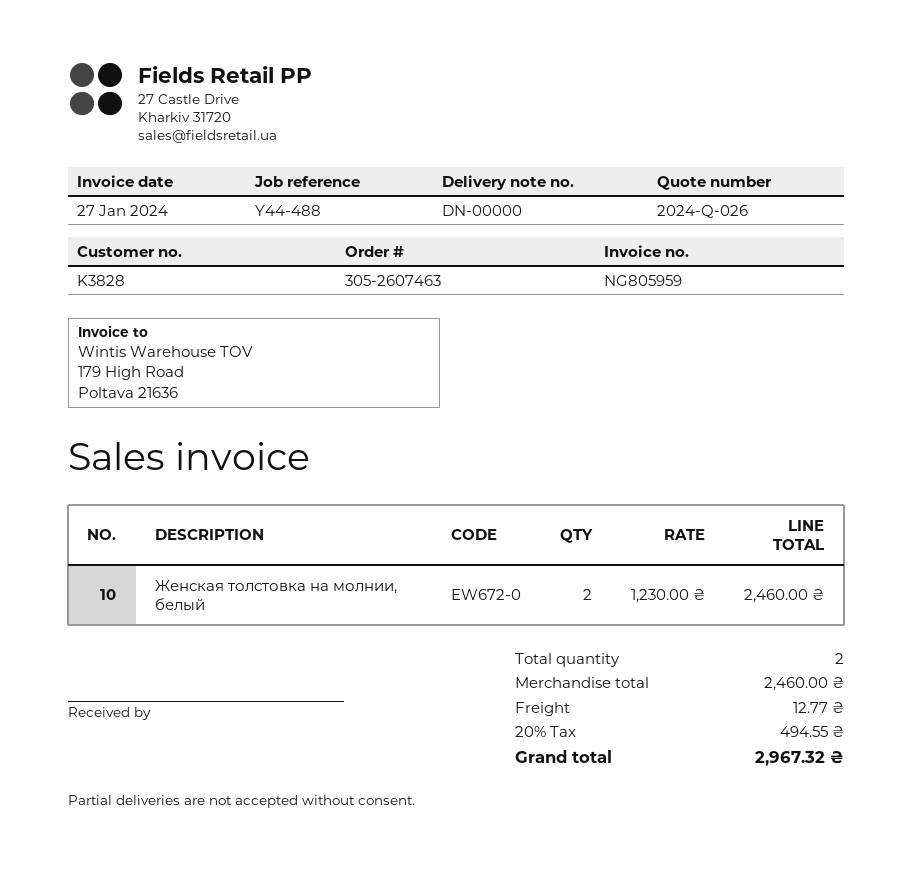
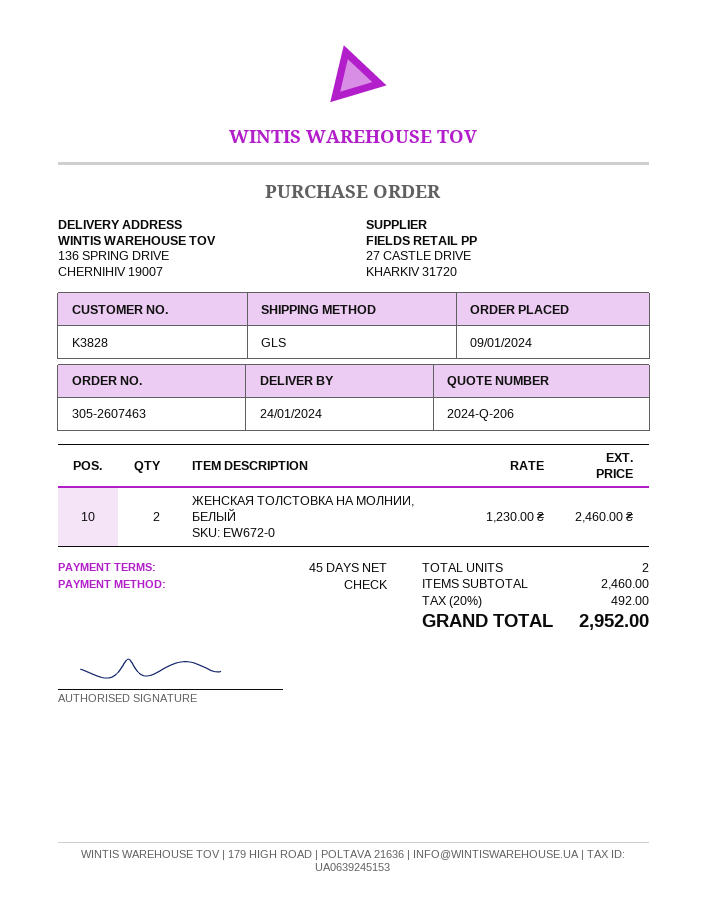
quote number: 2024-Q-026 -> 2024-Q-206
shipping: 12.77 -> none
tax: 20% = 494.55 -> 20% = 492.00
total: 2967.32 -> 2952.00

